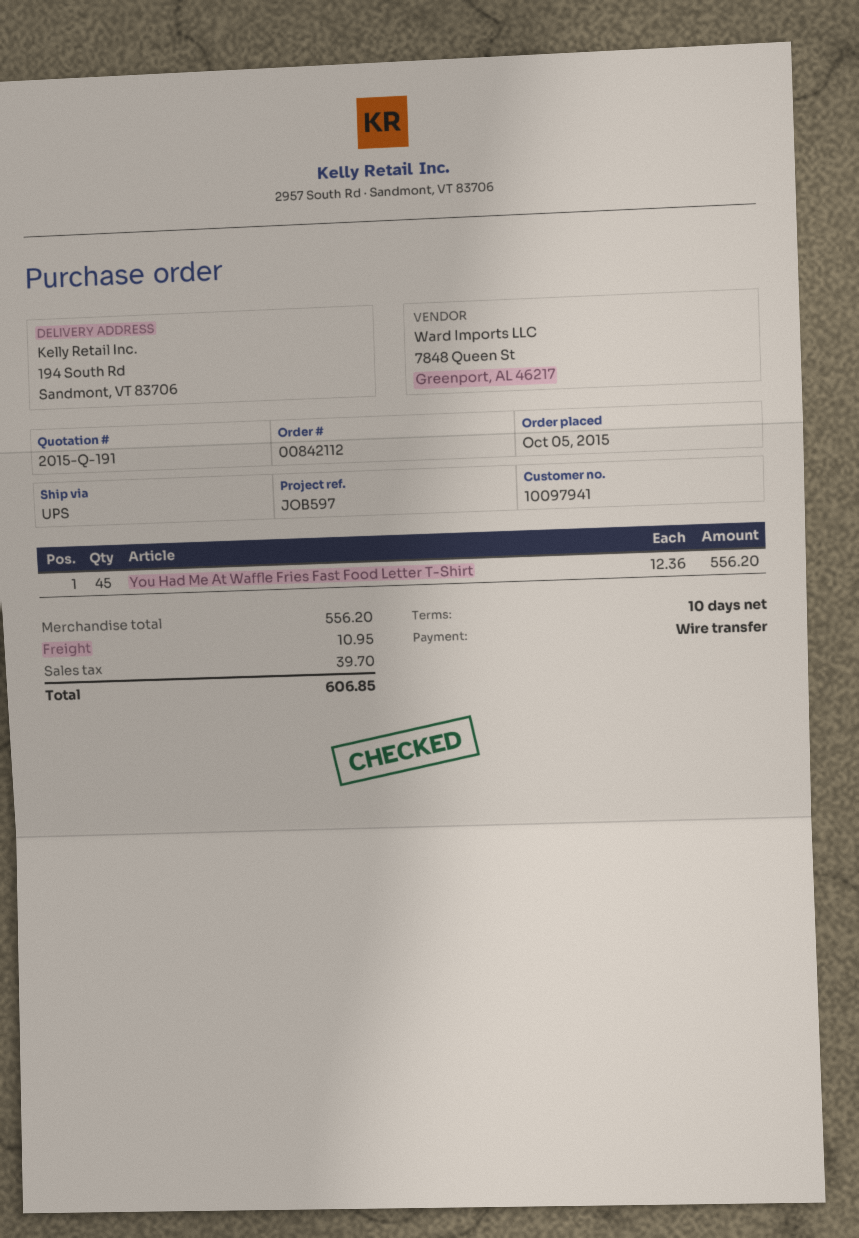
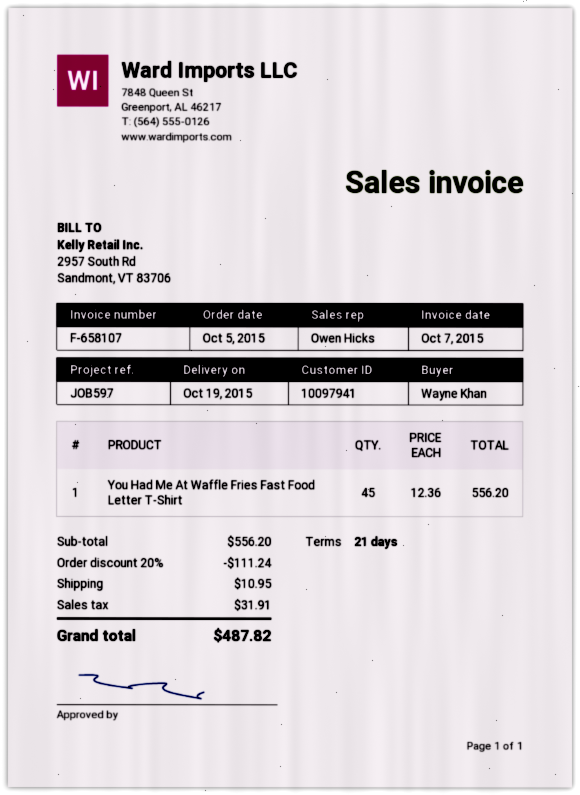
payment terms: 10 days -> 21 days
discount: none -> 20% = 111.24
tax: 39.70 -> 31.91
total: 606.85 -> 487.82

